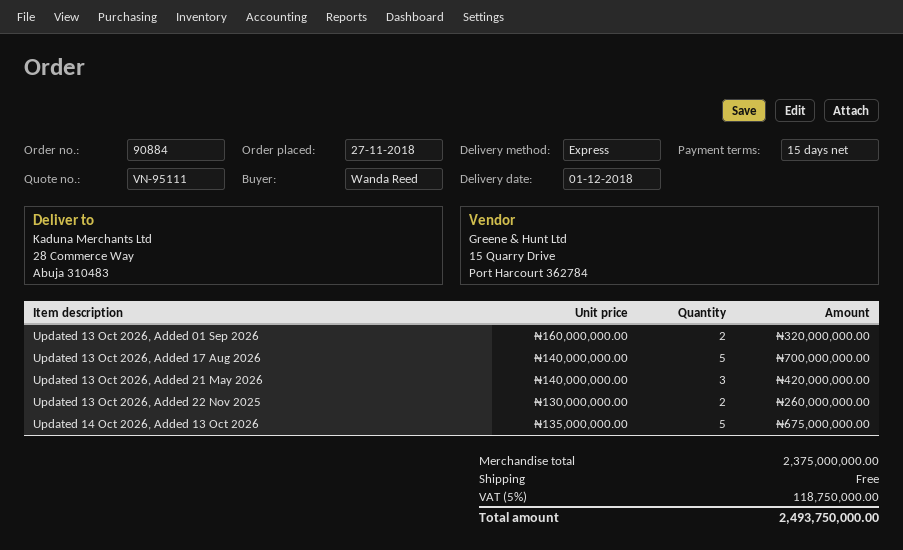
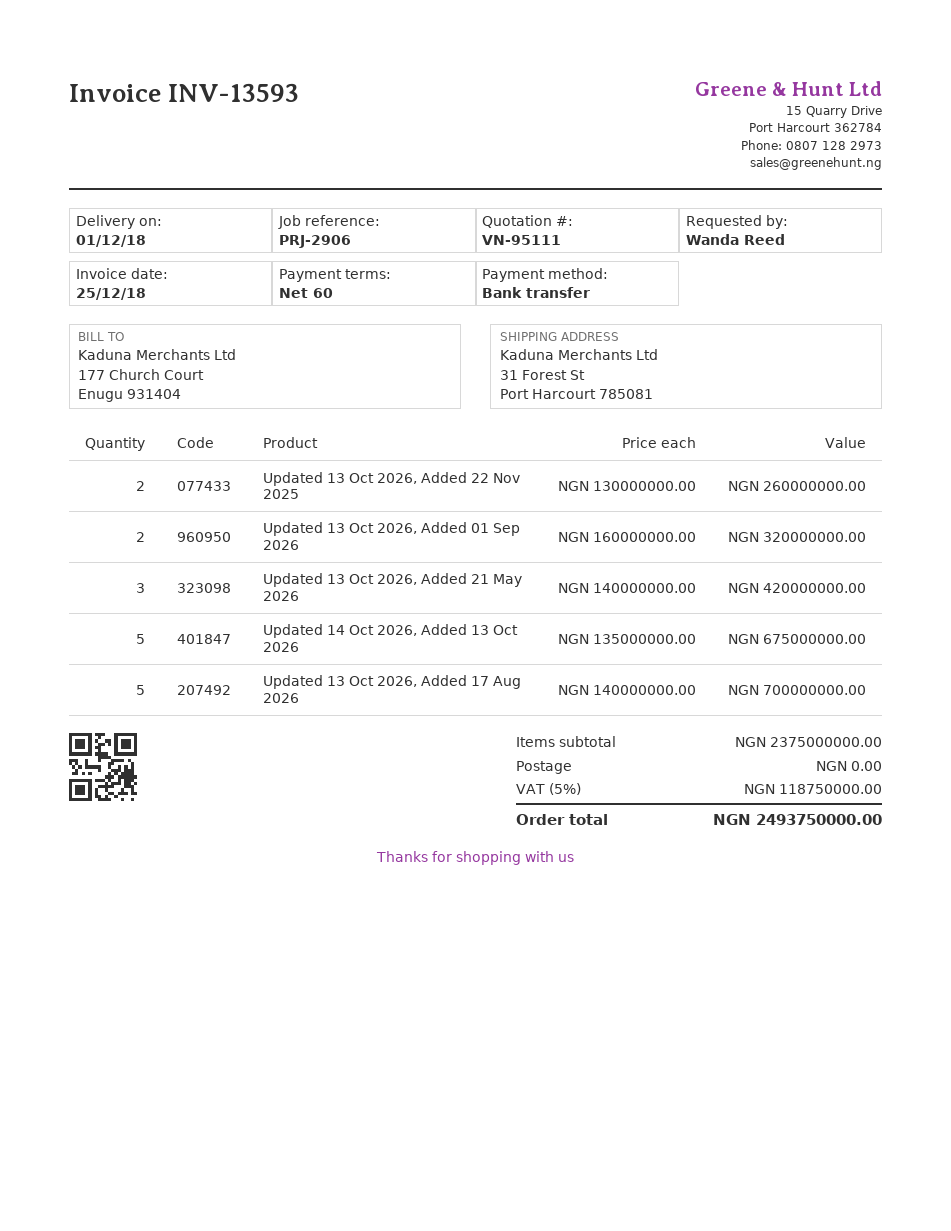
payment terms: 15 days -> 60 days
ship to: 28 Commerce Way, Abuja 310483 -> 31 Forest St, Port Harcourt 785081

